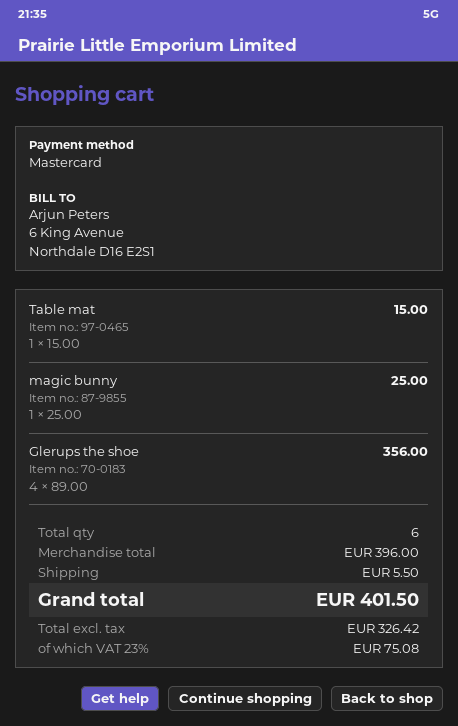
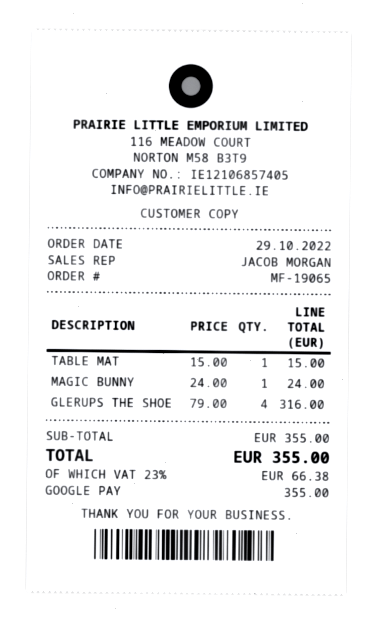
payment method: Mastercard -> Google Pay
magic bunny: 1 x 25.00 = 25.00 -> 1 x 24.00 = 24.00
Glerups the shoe: 4 x 89.00 = 356.00 -> 4 x 79.00 = 316.00
subtotal: 396.00 -> 355.00
shipping: 5.50 -> none
tax: 23% = 75.08 -> 23% = 66.38
total: 401.50 -> 355.00

